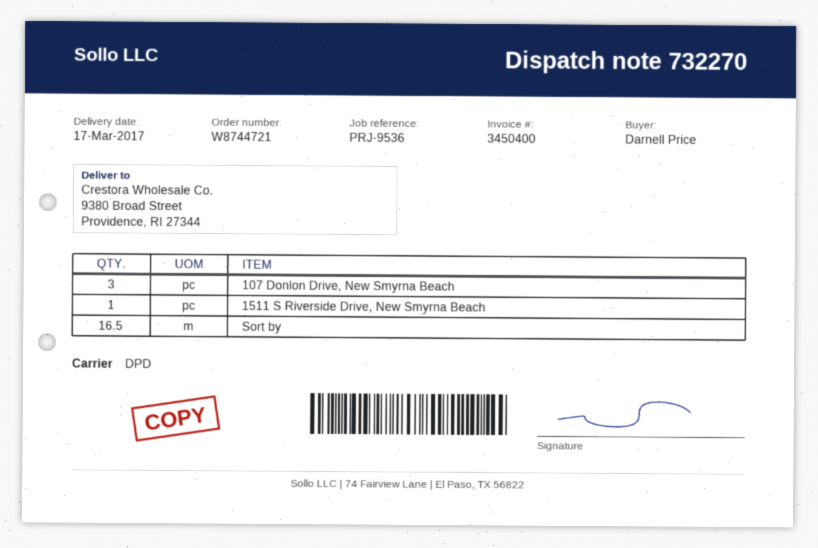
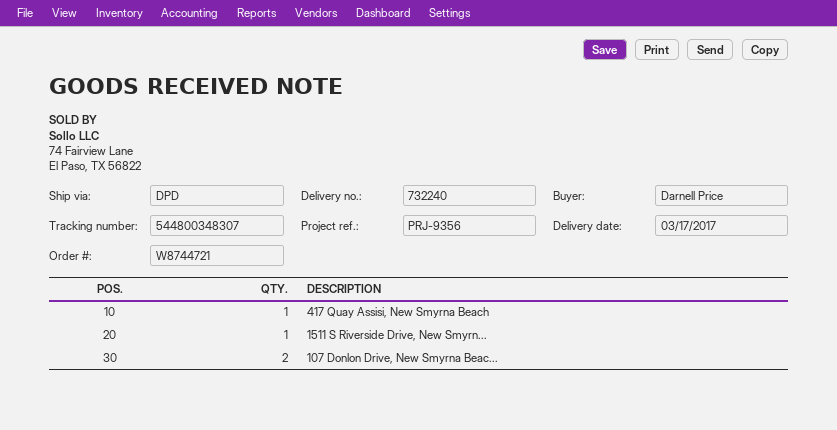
delivery note number: 732270 -> 732240
reference: PRJ-9536 -> PRJ-9356
107 Donlon Drive, New Smyrna Beach: 3 -> 2
Sort by: 16.5 -> none
417 Quay Assisi, New Smyrna Beach: none -> 1

